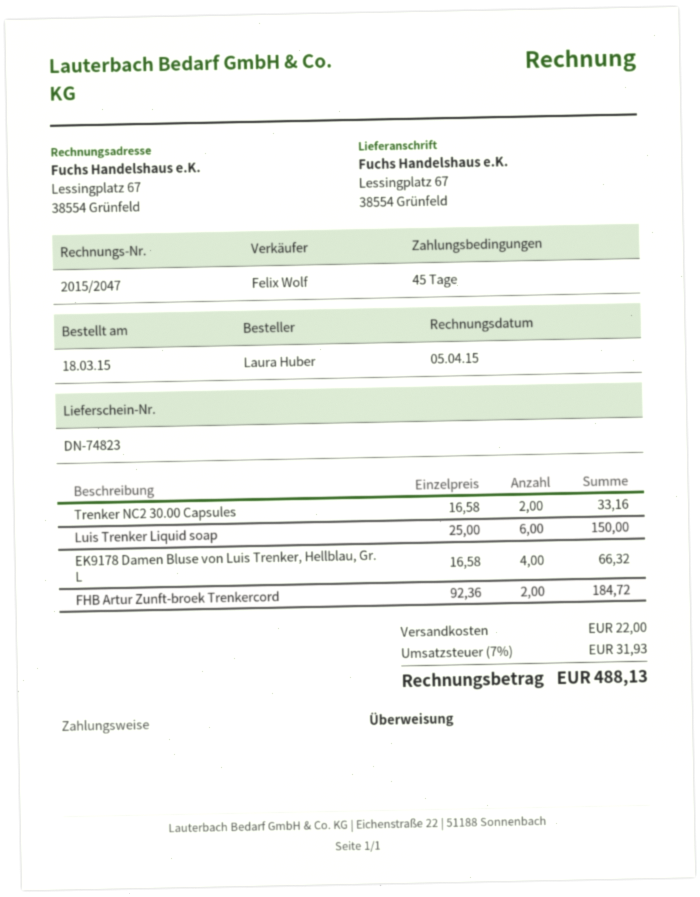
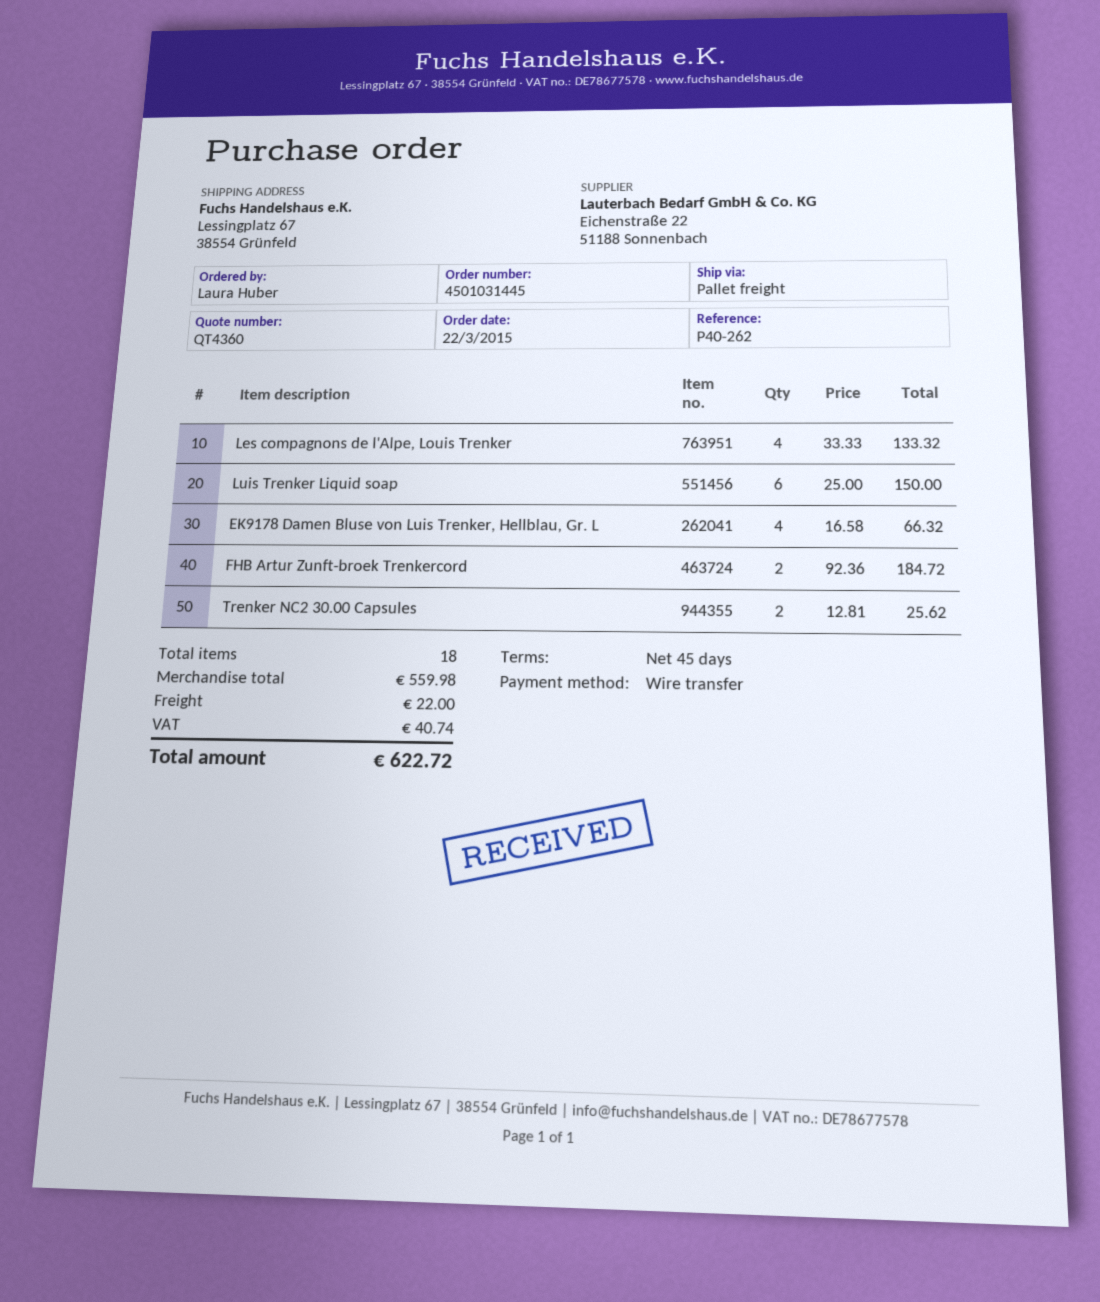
order date: 2015-03-18 -> 2015-03-22
Trenker NC2 30.00 Capsules: 2 x 16.58 = 33.16 -> 2 x 12.81 = 25.62
Les compagnons de l'Alpe, Louis Trenker: none -> 4 x 33.33 = 133.32
tax: 31.93 -> 40.74
total: 488.13 -> 622.72

